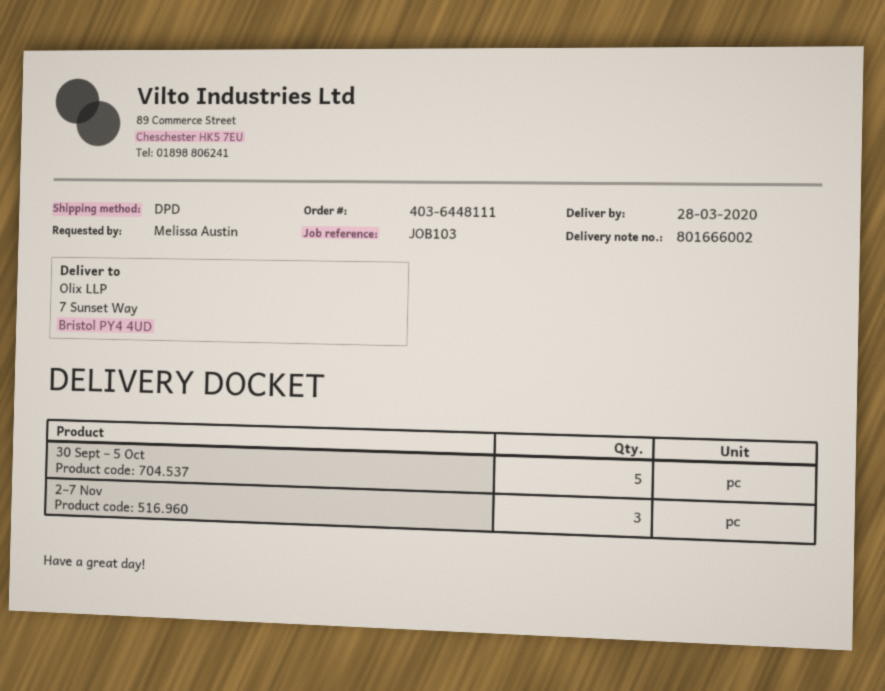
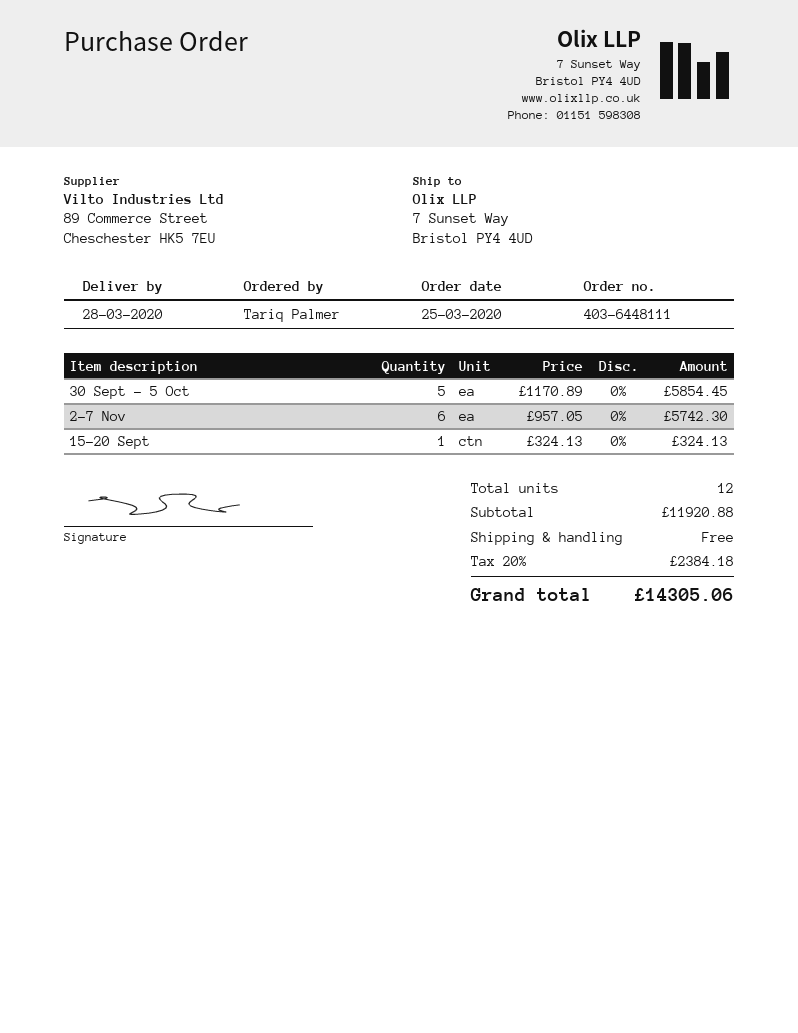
ordered by: Melissa Austin -> Tariq Palmer
2–7 Nov: 3 -> 6
15–20 Sept: none -> 1

